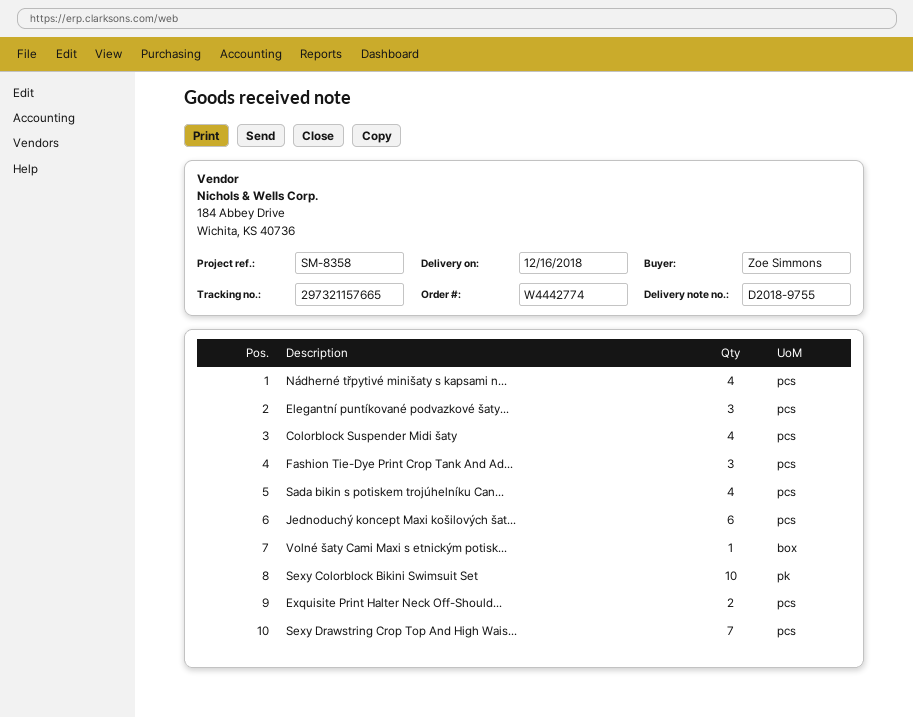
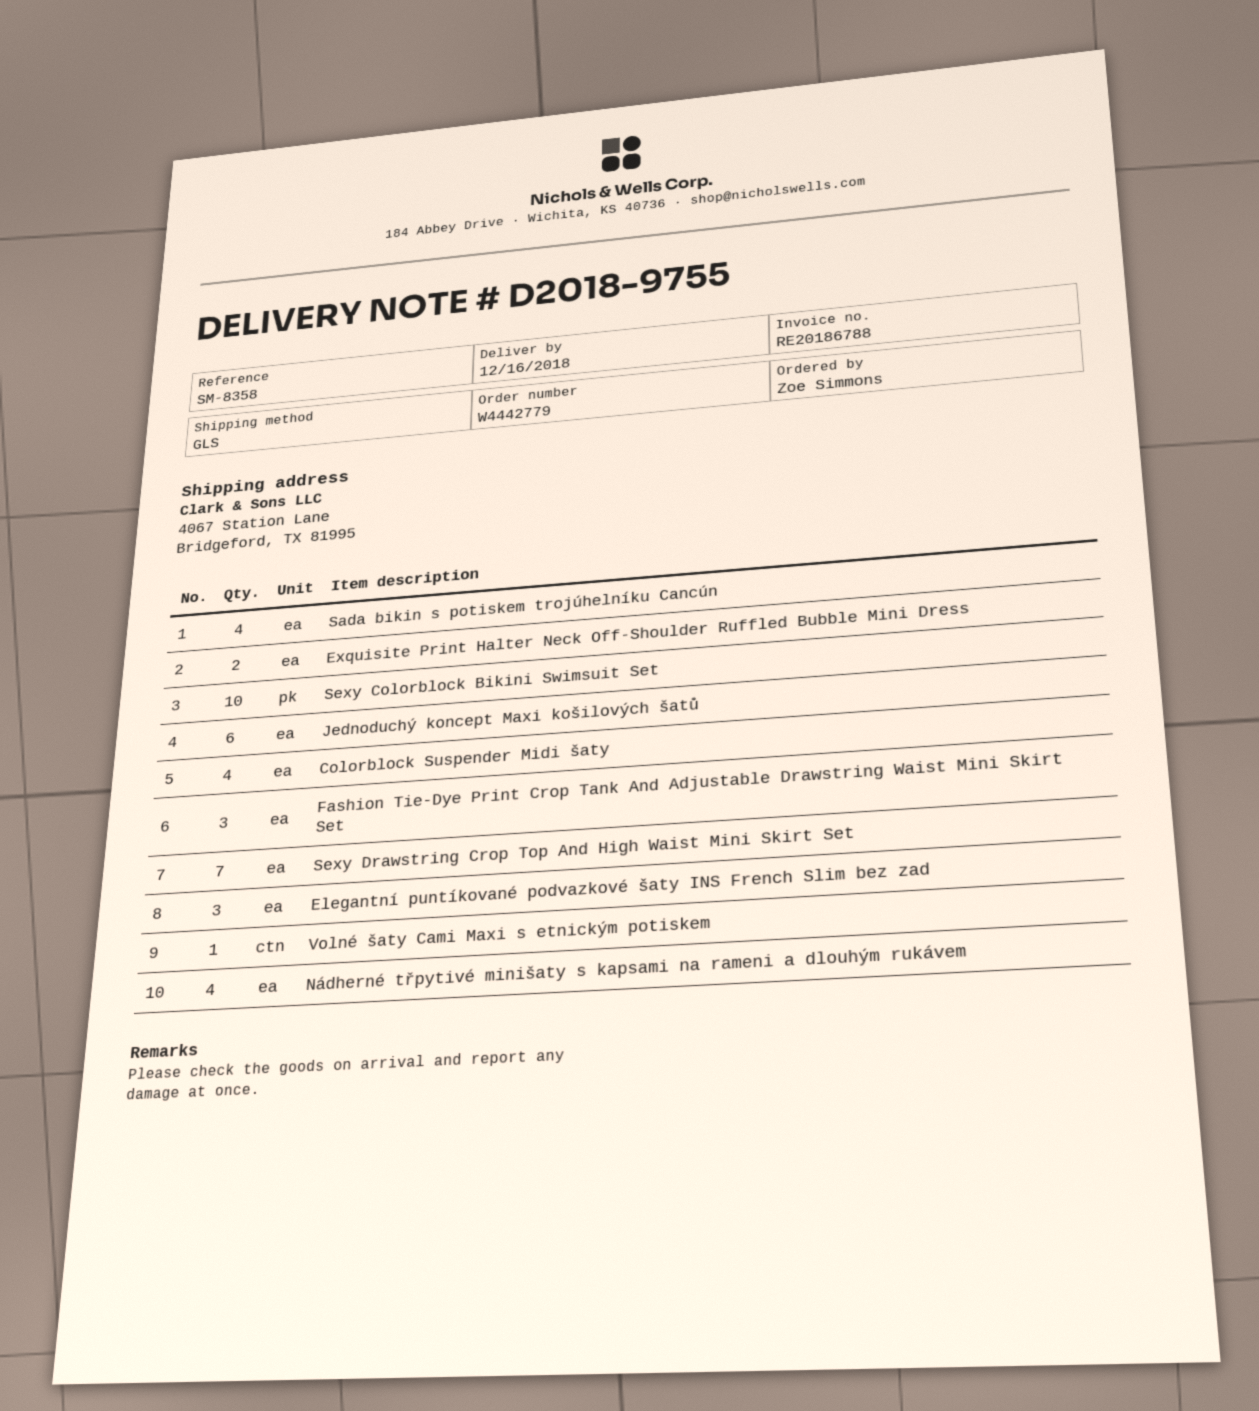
order number: W4442774 -> W4442779

